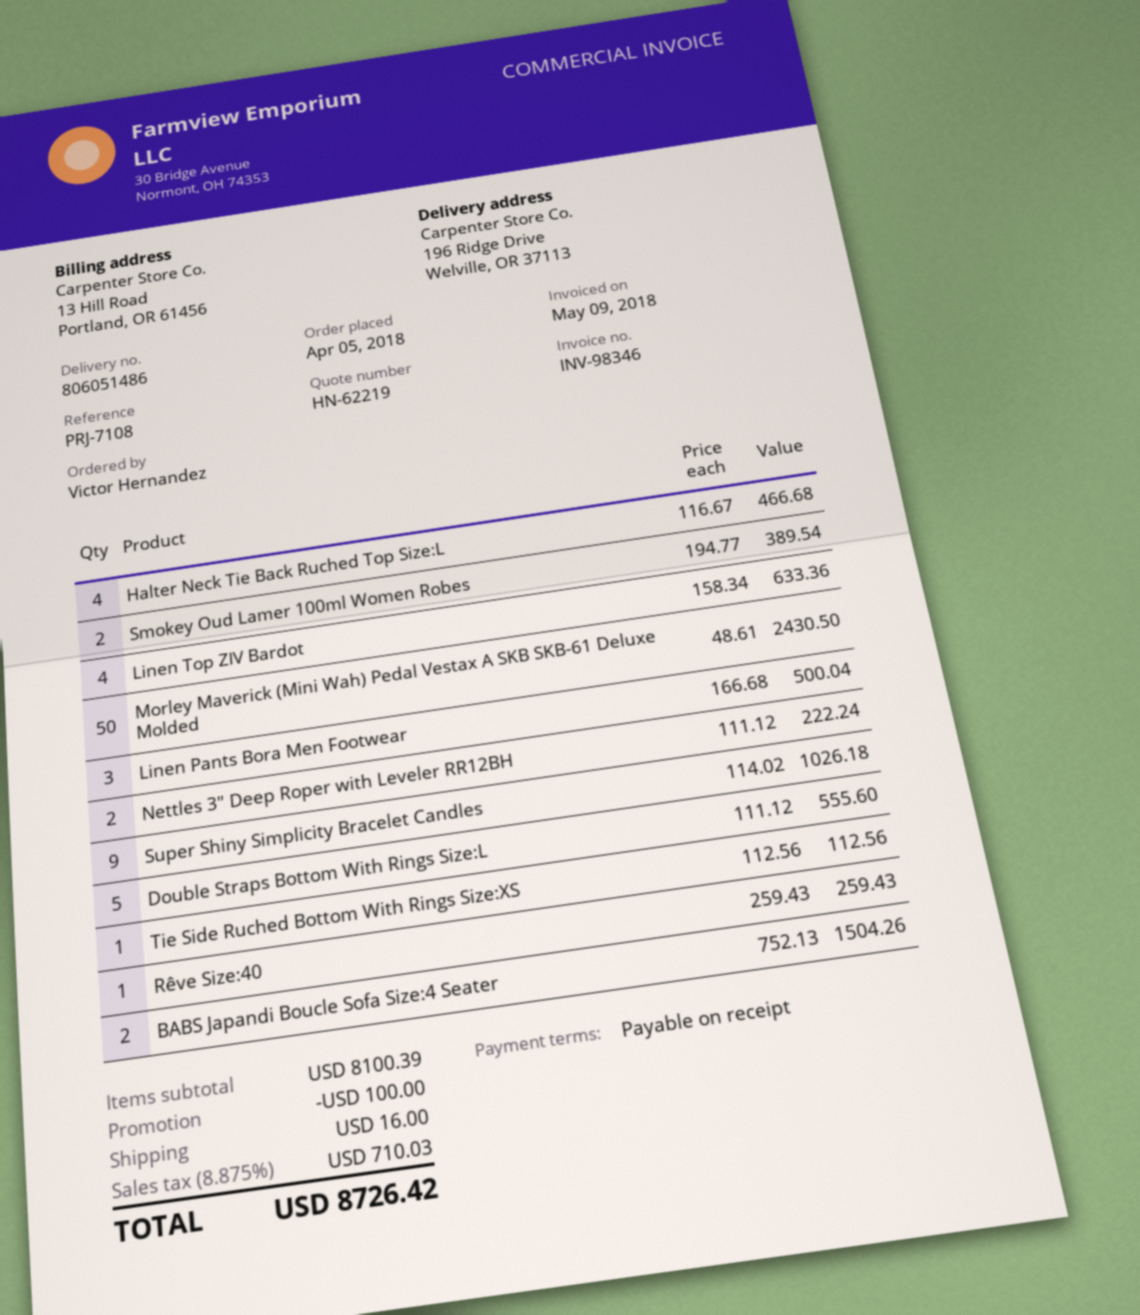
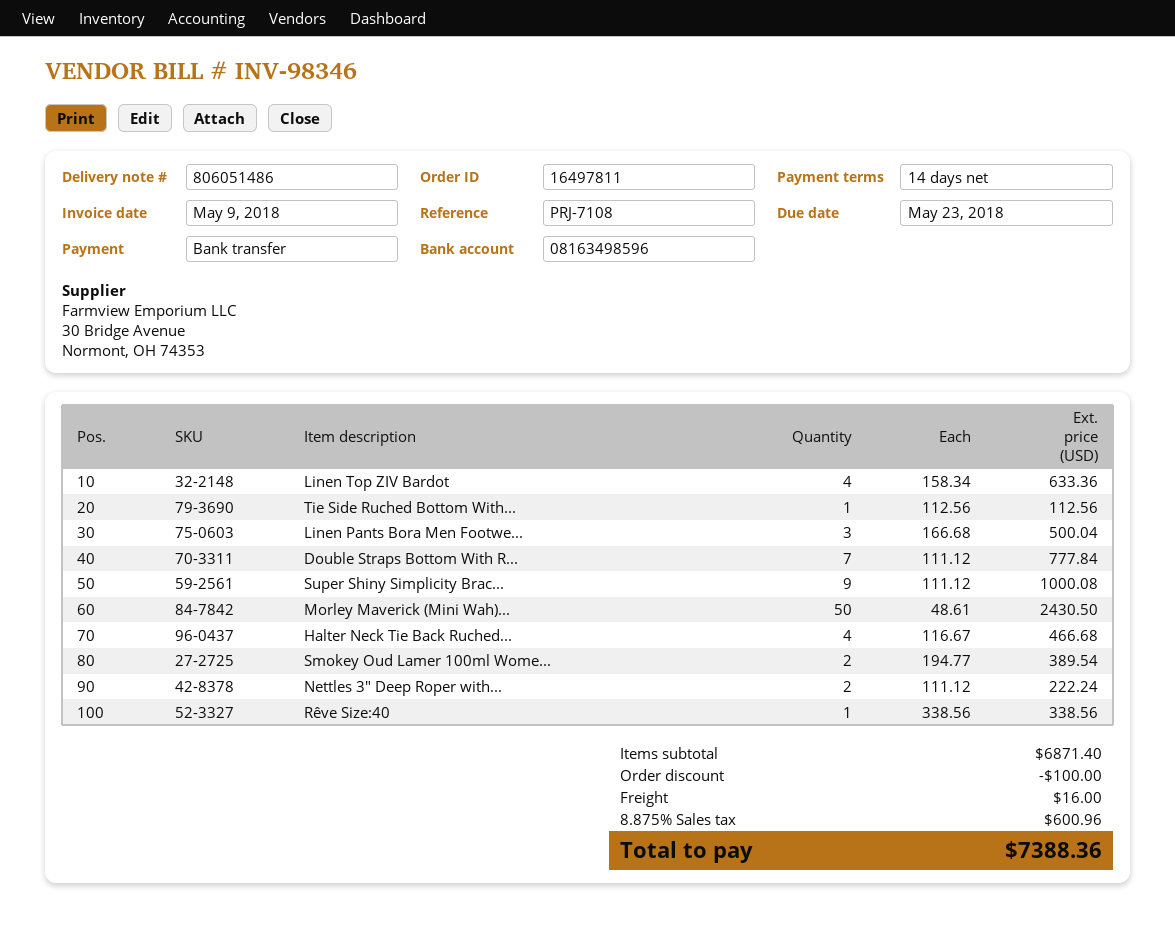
payment terms: on receipt -> 14 days
Super Shiny Simplicity Bracelet Candles: 9 x 114.02 = 1026.18 -> 9 x 111.12 = 1000.08
Double Straps Bottom With Rings Size:L: 5 x 111.12 = 555.60 -> 7 x 111.12 = 777.84
Rêve Size:40: 1 x 259.43 = 259.43 -> 1 x 338.56 = 338.56
BABS Japandi Boucle Sofa Size:4 Seater: 2 x 752.13 = 1504.26 -> none
subtotal: 8100.39 -> 6871.40
tax: 8.875% = 710.03 -> 8.875% = 600.96
total: 8726.42 -> 7388.36

